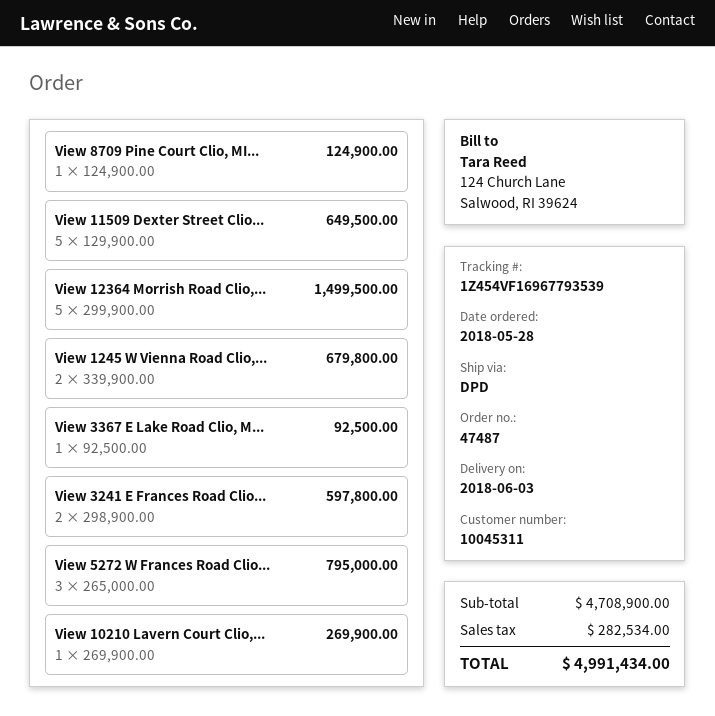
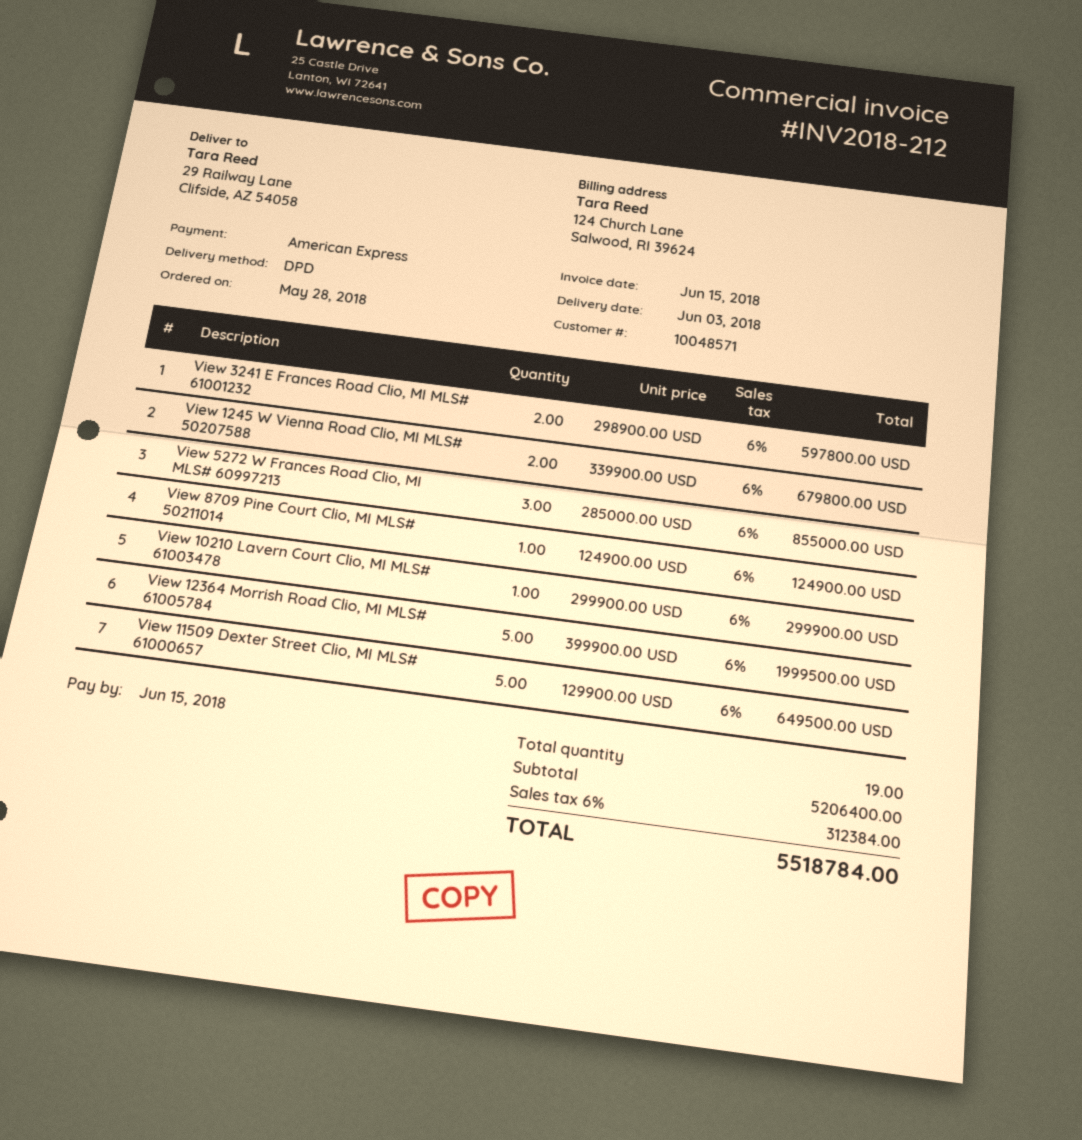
customer number: 10045311 -> 10048571
View 12364 Morrish Road Clio,...: 5 x 299900.00 = 1499500.00 -> 5 x 399900.00 = 1999500.00
View 3367 E Lake Road Clio, M...: 1 x 92500.00 = 92500.00 -> none
View 5272 W Frances Road Clio...: 3 x 265000.00 = 795000.00 -> 3 x 285000.00 = 855000.00
View 10210 Lavern Court Clio,...: 1 x 269900.00 = 269900.00 -> 1 x 299900.00 = 299900.00
subtotal: 4708900.00 -> 5206400.00
tax: 282534.00 -> 312384.00
total: 4991434.00 -> 5518784.00

